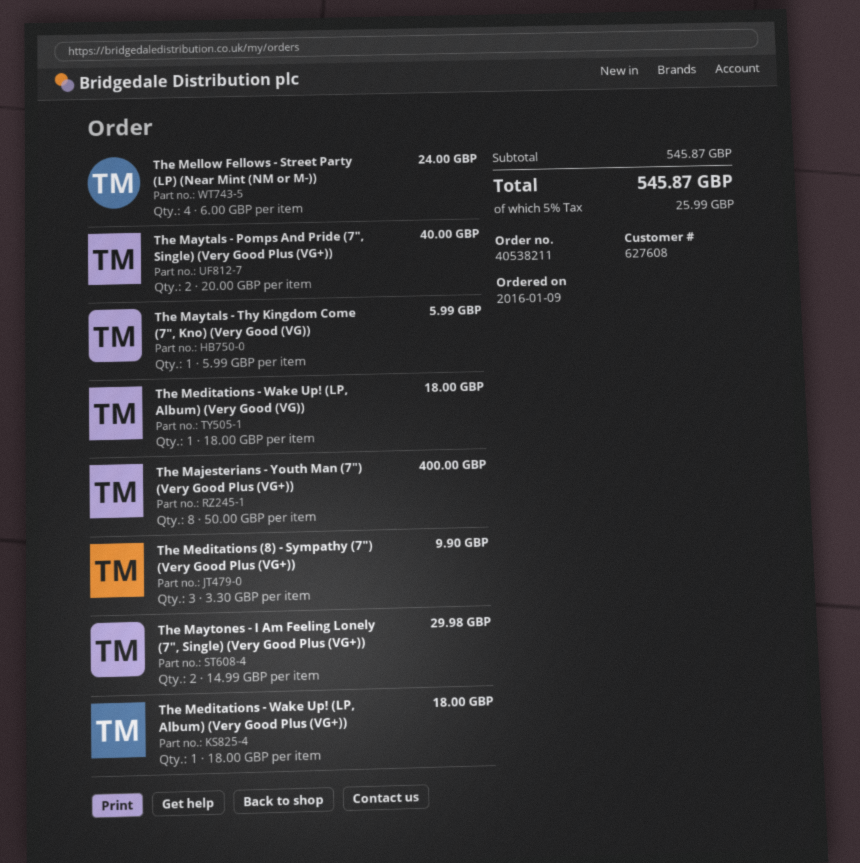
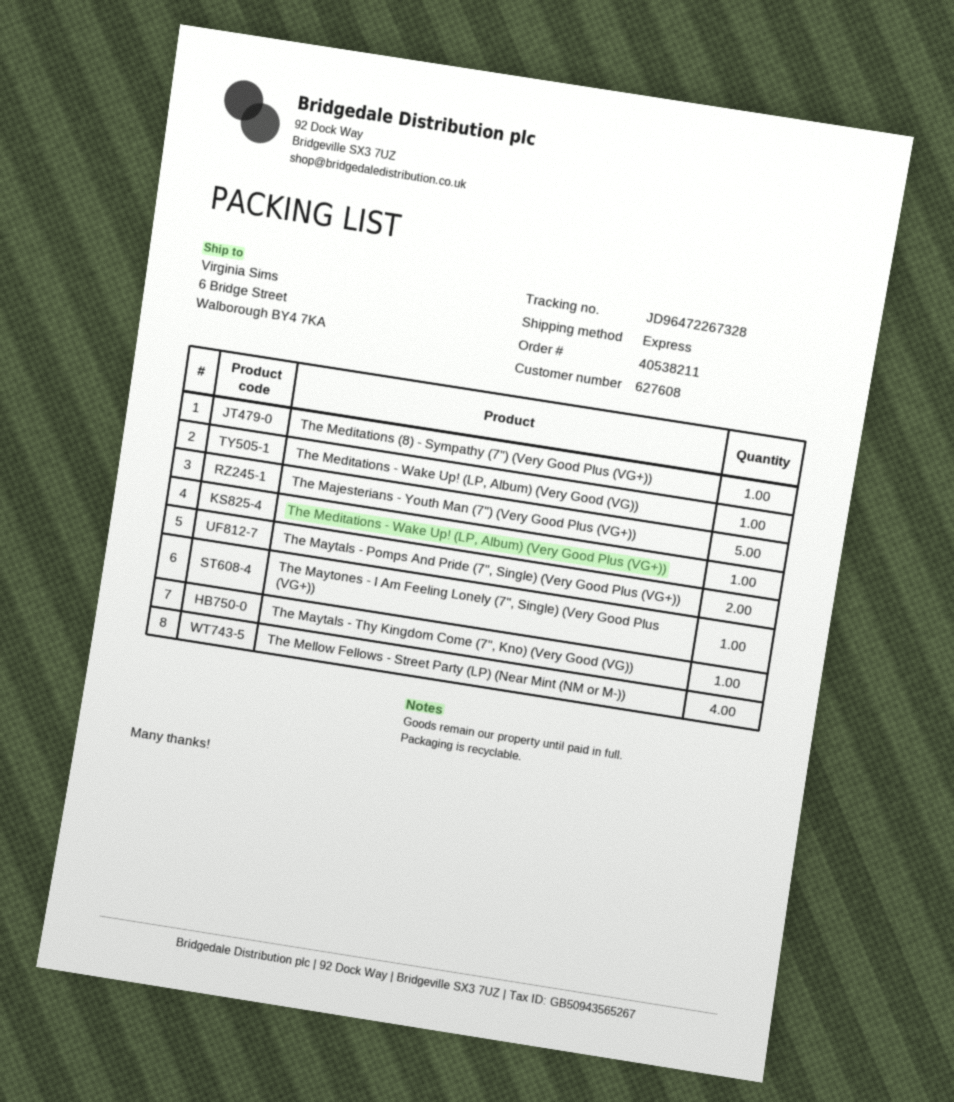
The Majesterians - Youth Man (7") (Very Good Plus (VG+)): 8 -> 5
The Meditations (8) - Sympathy (7") (Very Good Plus (VG+)): 3 -> 1
The Maytones - I Am Feeling Lonely (7", Single) (Very Good Plus (VG+)): 2 -> 1

